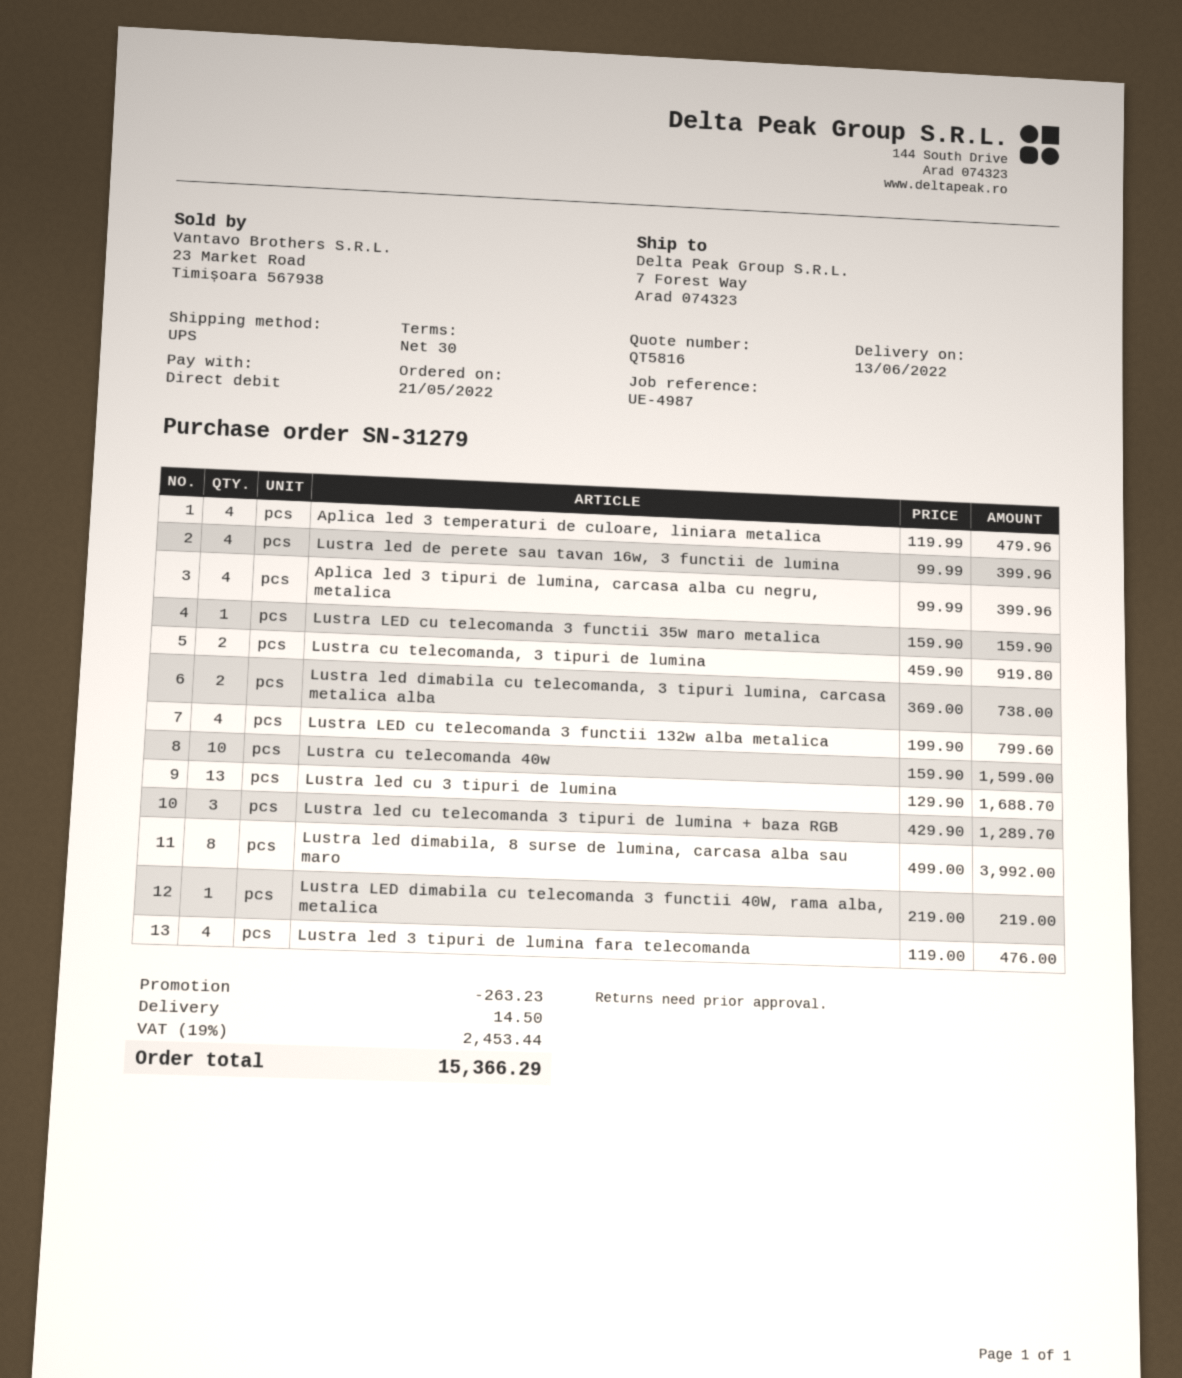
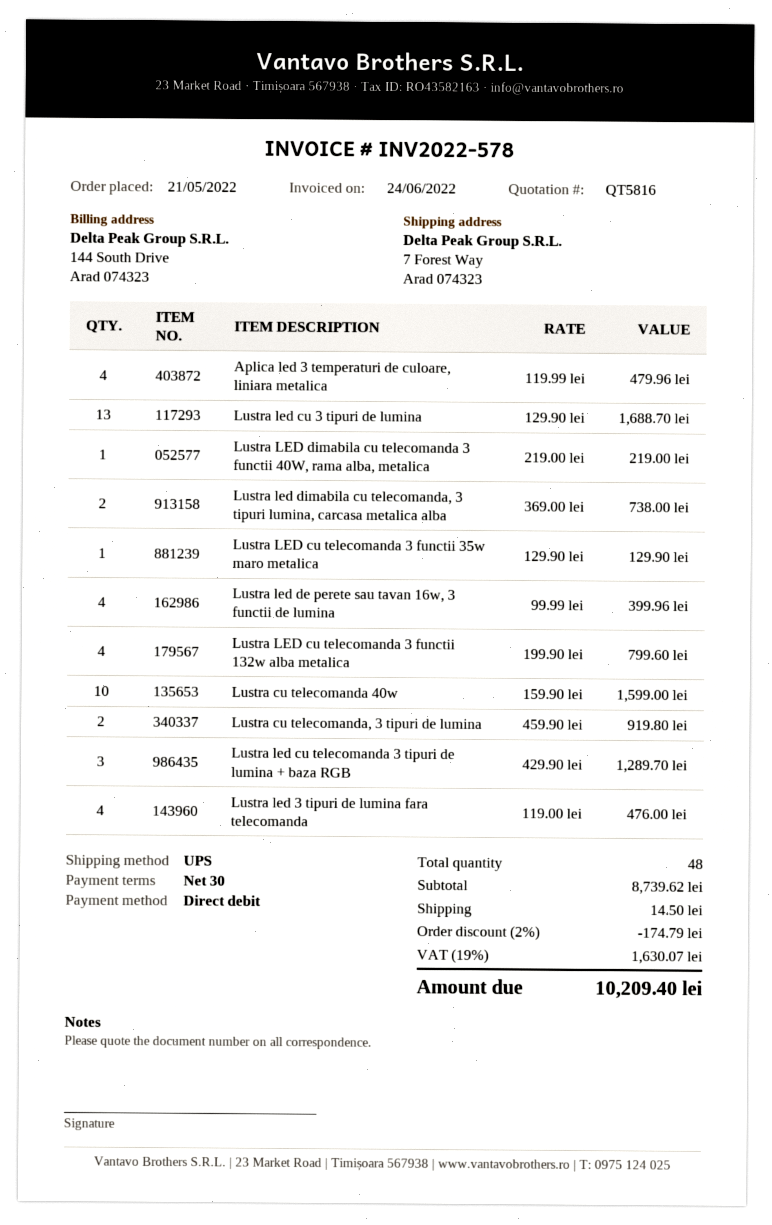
Aplica led 3 tipuri de lumina, carcasa alba cu negru, metalica: 4 x 99.99 = 399.96 -> none
Lustra LED cu telecomanda 3 functii 35w maro metalica: 1 x 159.90 = 159.90 -> 1 x 129.90 = 129.90
Lustra led dimabila, 8 surse de lumina, carcasa alba sau maro: 8 x 499.00 = 3992.00 -> none
discount: 263.23 -> 174.79
tax: 19% = 2453.44 -> 19% = 1630.07
total: 15366.29 -> 10209.40

